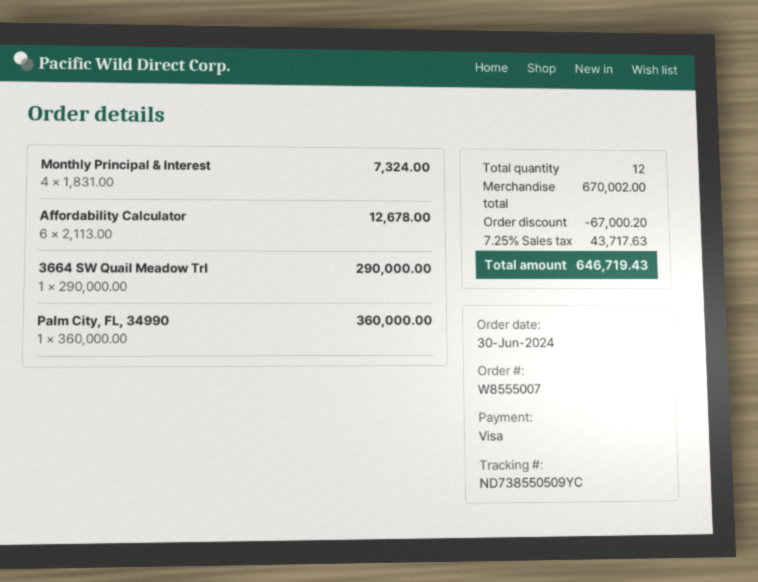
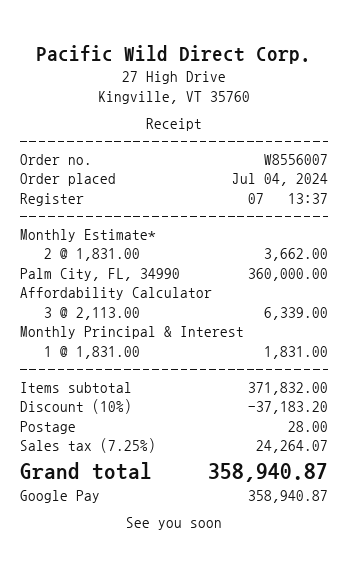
order number: W8555007 -> W8556007
order date: 2024-06-30 -> 2024-07-04
payment method: Visa -> Google Pay
Monthly Principal & Interest: 4 x 1831.00 = 7324.00 -> 1 x 1831.00 = 1831.00
Affordability Calculator: 6 x 2113.00 = 12678.00 -> 3 x 2113.00 = 6339.00
3664 SW Quail Meadow Trl: 1 x 290000.00 = 290000.00 -> none
Monthly Estimate*: none -> 2 x 1831.00 = 3662.00
subtotal: 670002.00 -> 371832.00
discount: 67000.20 -> 37183.20
shipping: none -> 28.00
tax: 7.25% = 43717.63 -> 7.25% = 24264.07
total: 646719.43 -> 358940.87

